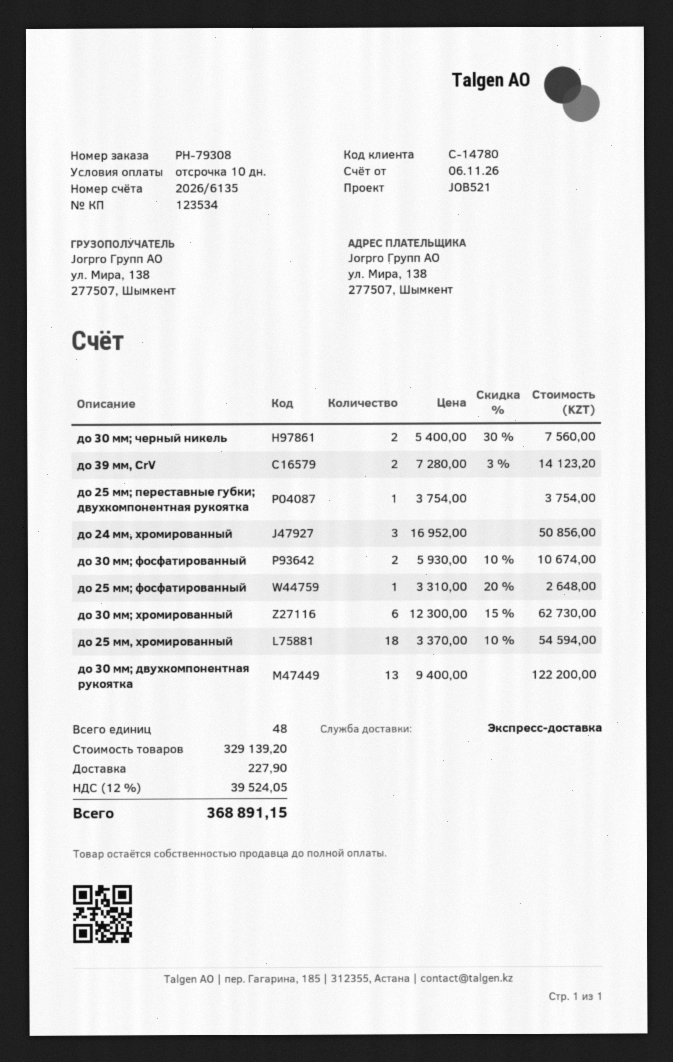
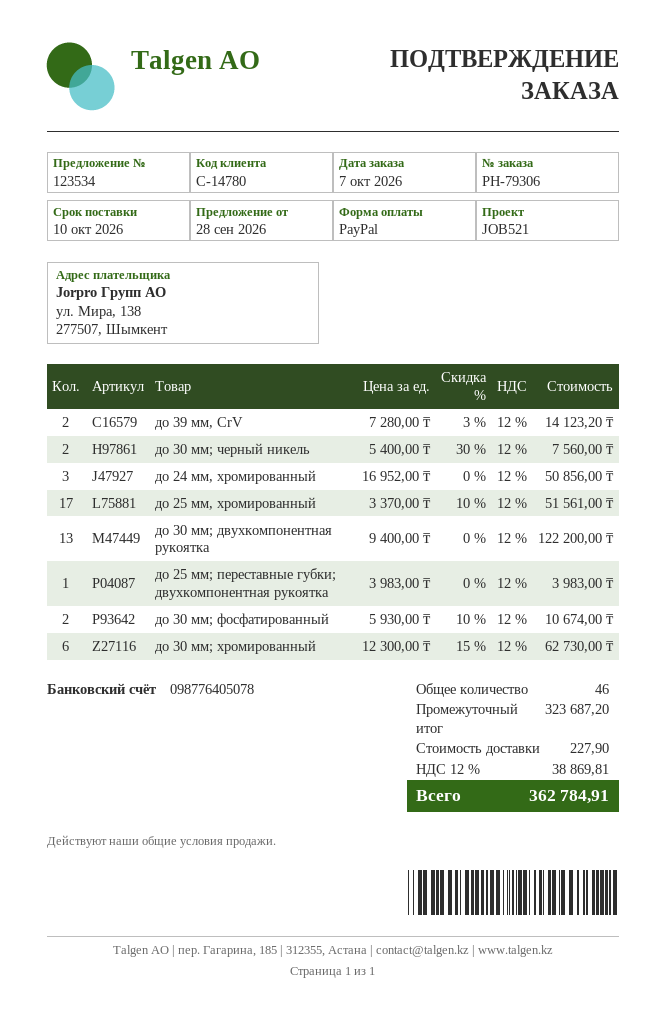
order number: PH-79308 -> PH-79306
до 25 мм; переставные губки; двухкомпонентная рукоятка: 1 x 3754.00 = 3754.00 -> 1 x 3983.00 = 3983.00
до 25 мм; фосфатированный: 1 x 3310.00 - 20% = 2648.00 -> none
до 25 мм, хромированный: 18 x 3370.00 - 10% = 54594.00 -> 17 x 3370.00 - 10% = 51561.00
total quantity: 48 -> 46
subtotal: 329139.20 -> 323687.20
tax: 12% = 39524.05 -> 12% = 38869.81
total: 368891.15 -> 362784.91

